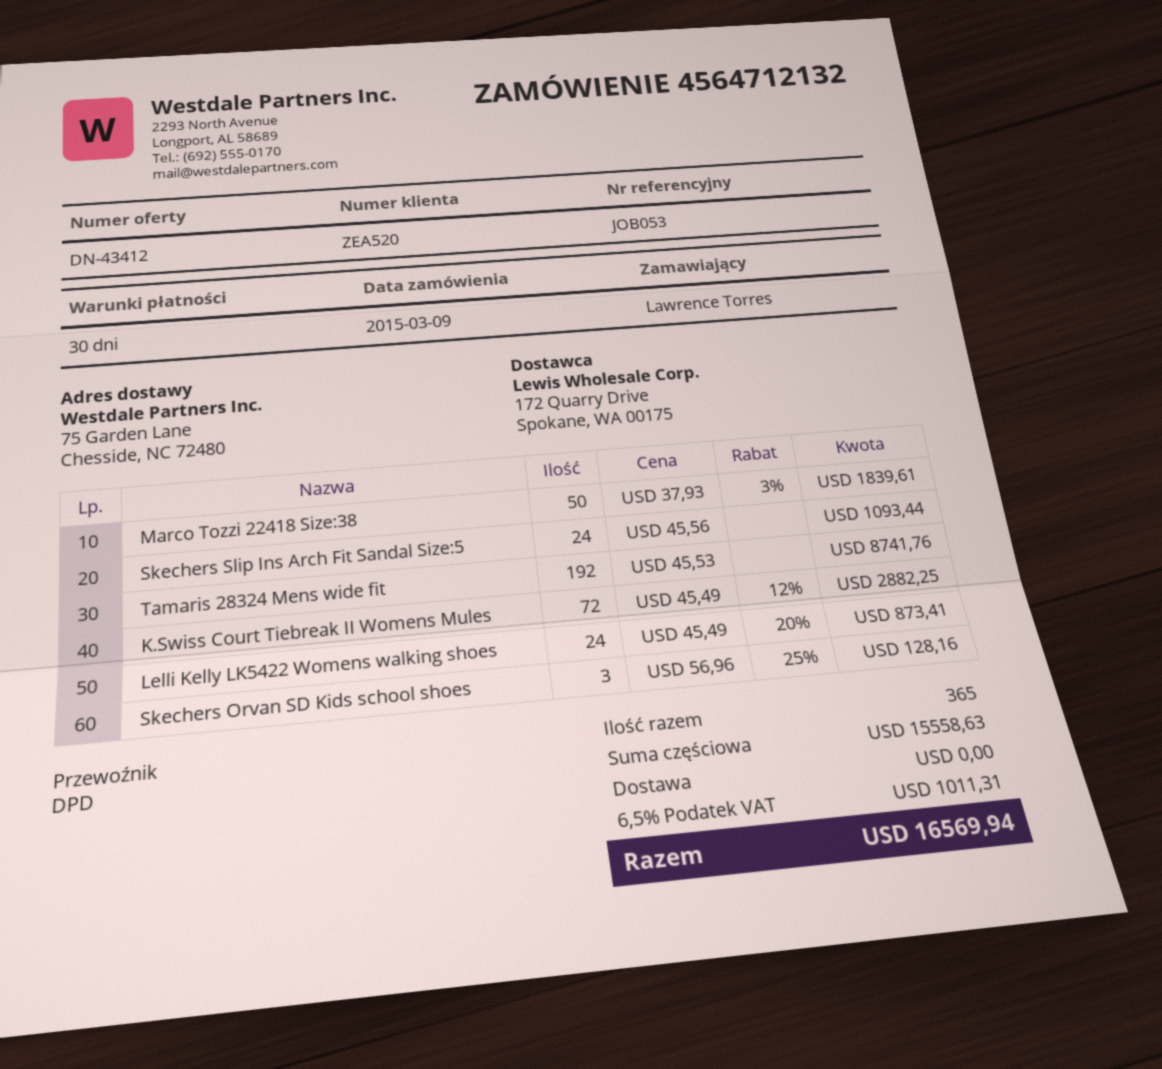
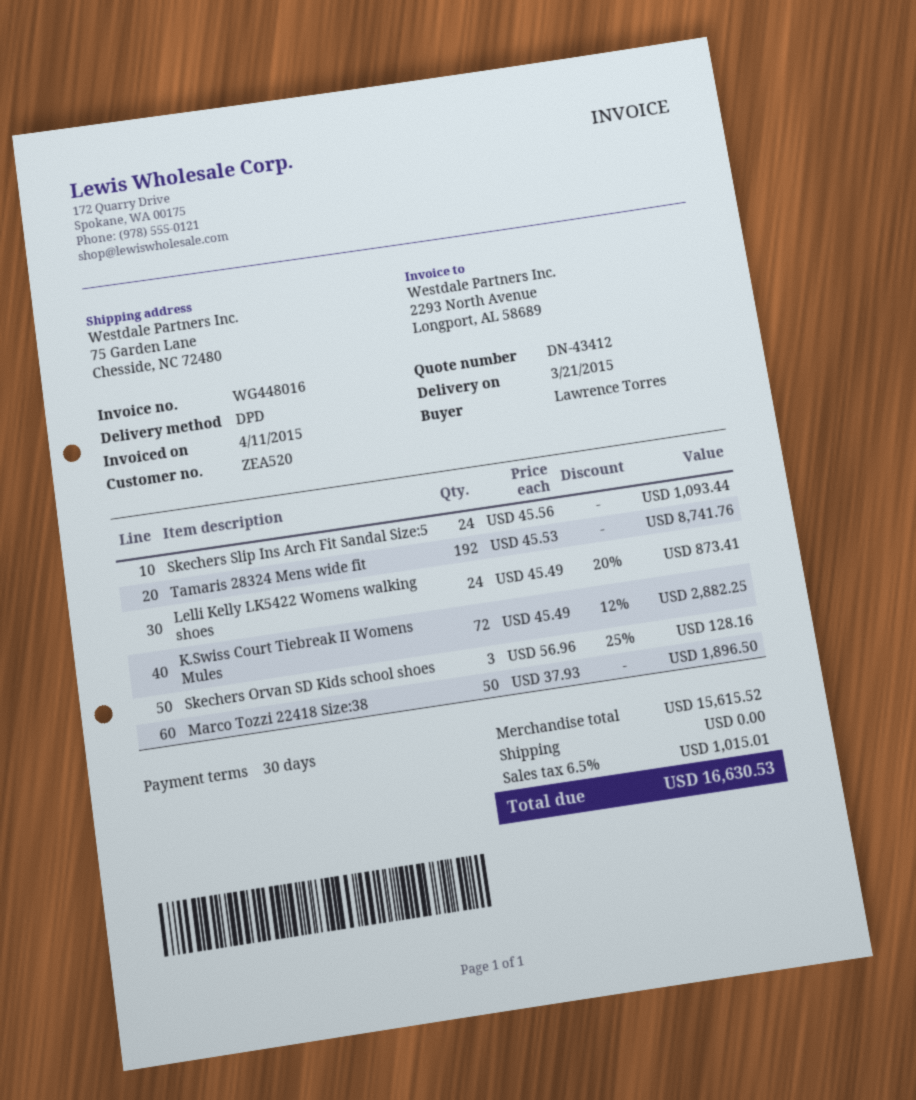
Marco Tozzi 22418 Size:38: 50 x 37.93 - 3% = 1839.61 -> 50 x 37.93 = 1896.50
subtotal: 15558.63 -> 15615.52
tax: 6.5% = 1011.31 -> 6.5% = 1015.01
total: 16569.94 -> 16630.53

